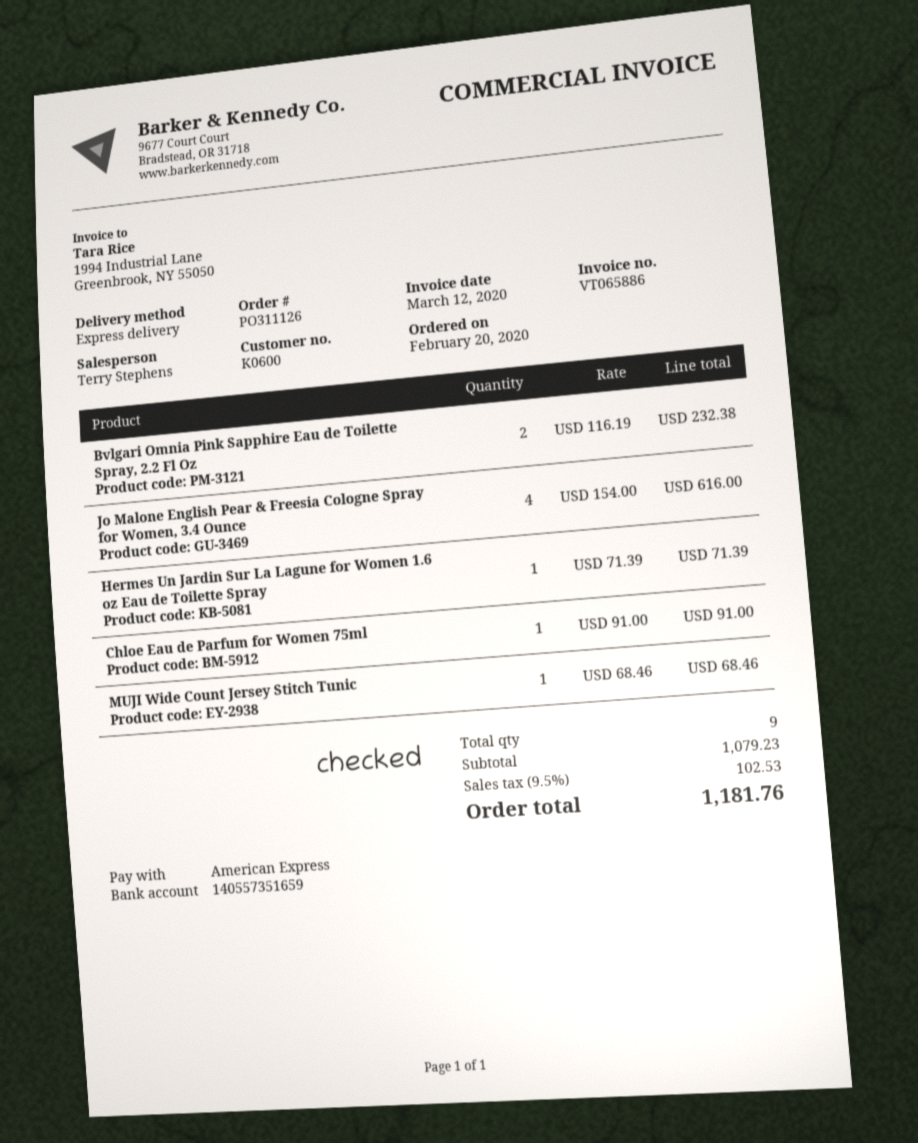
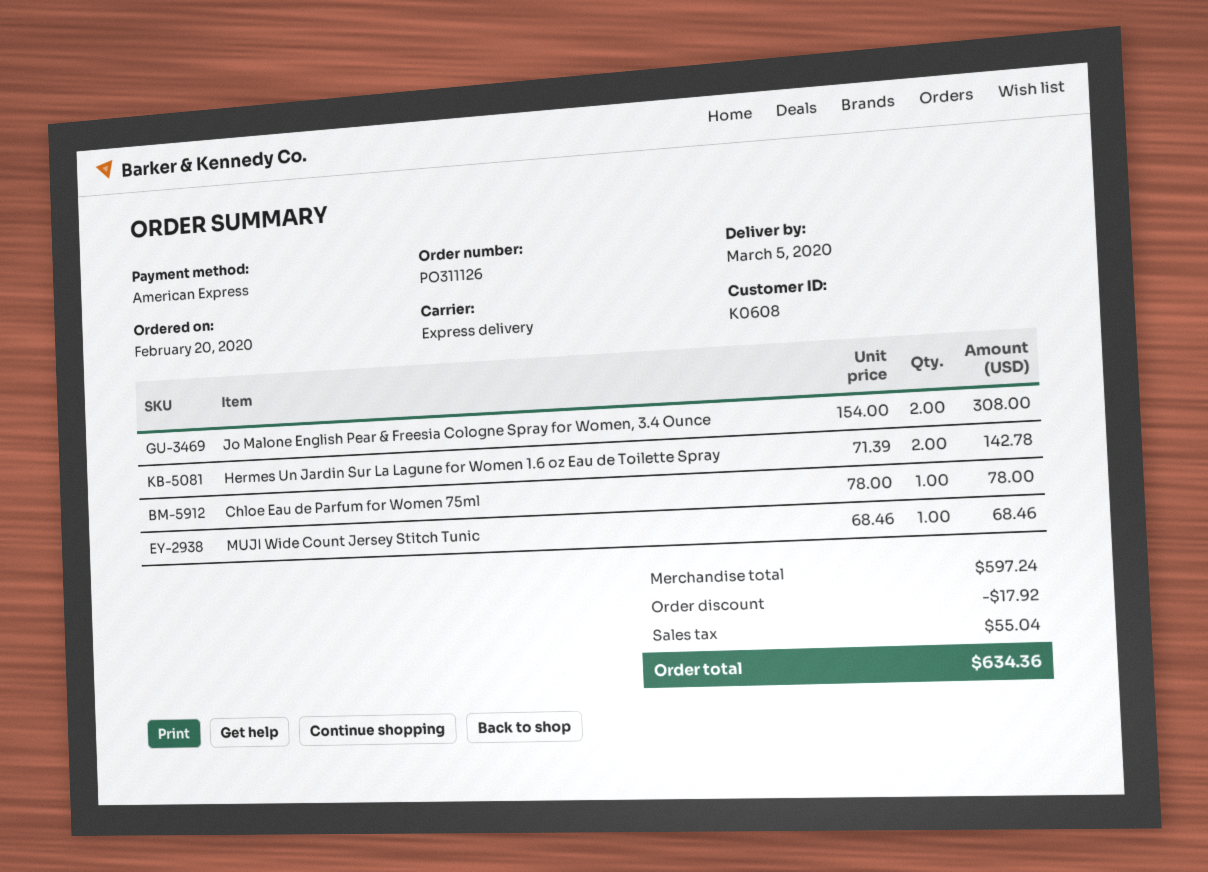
customer number: K0600 -> K0608
Bvlgari Omnia Pink Sapphire Eau de Toilette Spray, 2.2 Fl Oz: 2 x 116.19 = 232.38 -> none
Jo Malone English Pear & Freesia Cologne Spray for Women, 3.4 Ounce: 4 x 154.00 = 616.00 -> 2 x 154.00 = 308.00
Hermes Un Jardin Sur La Lagune for Women 1.6 oz Eau de Toilette Spray: 1 x 71.39 = 71.39 -> 2 x 71.39 = 142.78
Chloe Eau de Parfum for Women 75ml: 1 x 91.00 = 91.00 -> 1 x 78.00 = 78.00
subtotal: 1079.23 -> 597.24
discount: none -> 17.92
tax: 102.53 -> 55.04
total: 1181.76 -> 634.36

